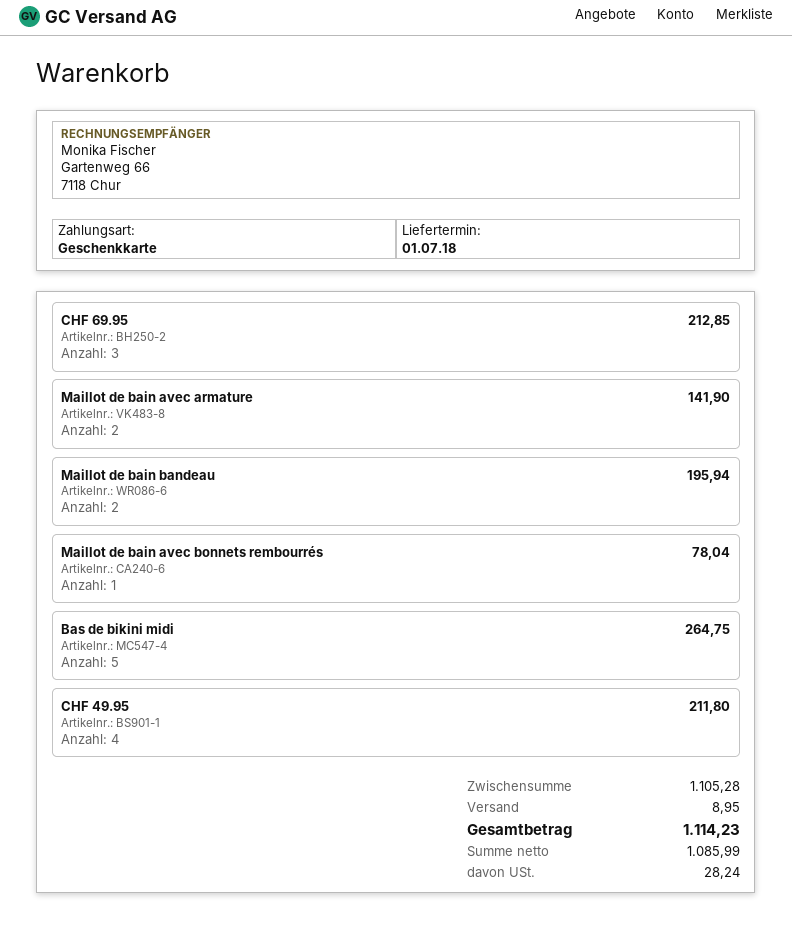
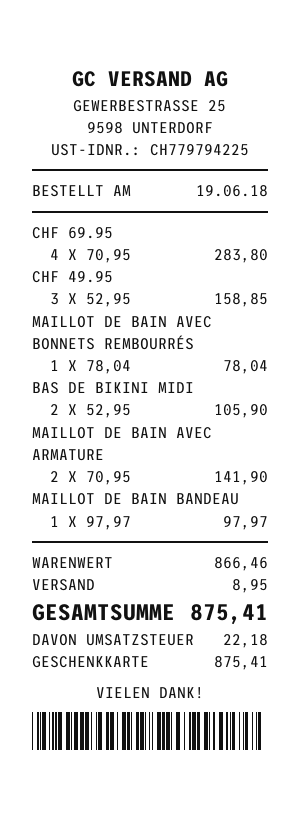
CHF 69.95: 3 for 212.85 -> 4 for 283.80
Maillot de bain bandeau: 2 for 195.94 -> 1 for 97.97
Bas de bikini midi: 5 for 264.75 -> 2 for 105.90
CHF 49.95: 4 for 211.80 -> 3 for 158.85
subtotal: 1105.28 -> 866.46
tax: 28.24 -> 22.18
total: 1114.23 -> 875.41

